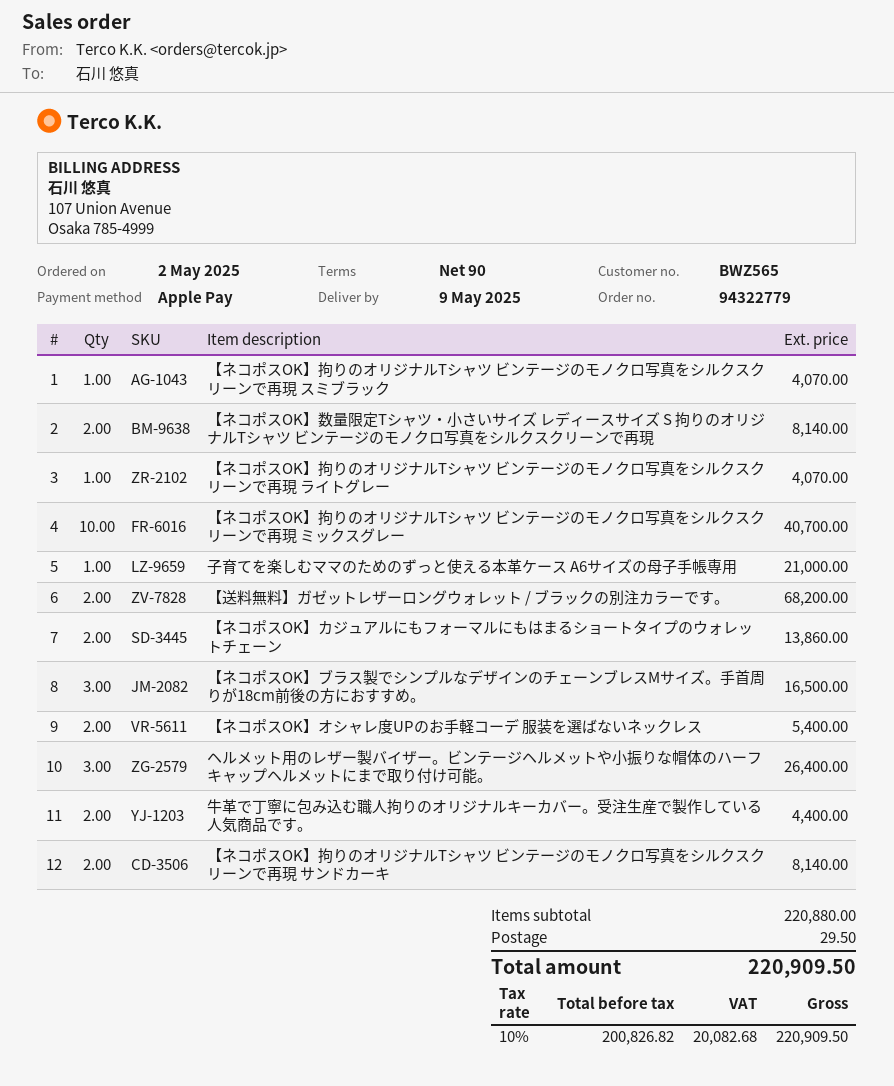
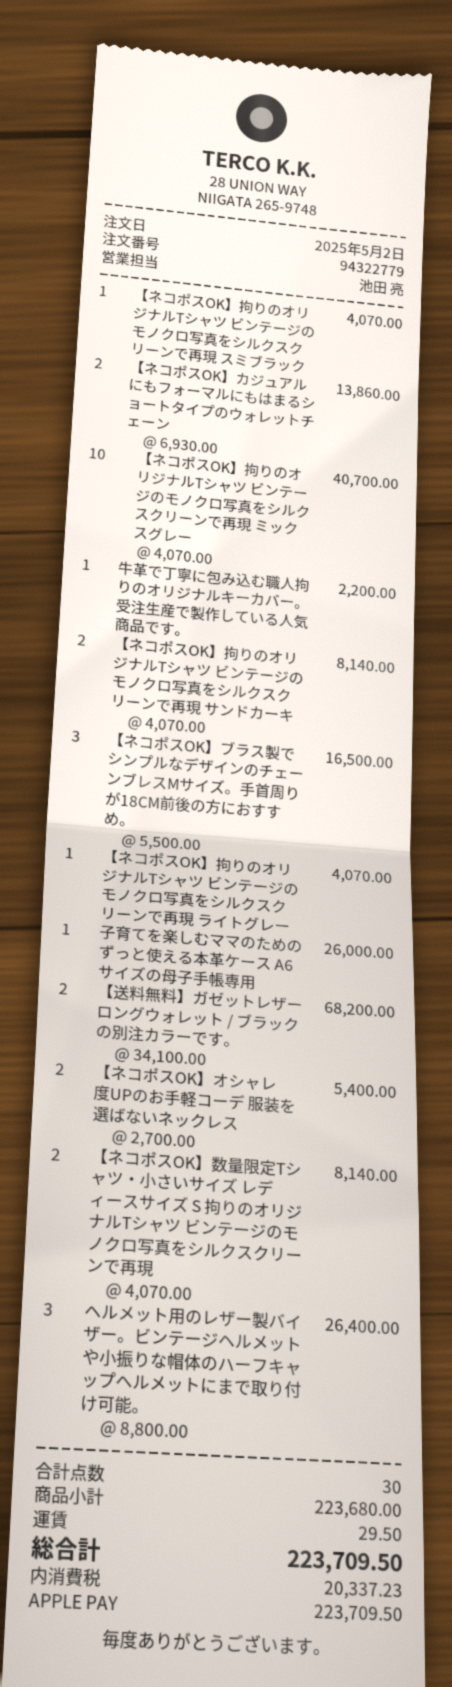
子育てを楽しむママのためのずっと使える本革ケース A6サイズの母子手帳専用: 1 for 21000.00 -> 1 for 26000.00
牛革で丁寧に包み込む職人拘りのオリジナルキーカバー。受注生産で製作している人気商品です。: 2 for 4400.00 -> 1 for 2200.00
subtotal: 220880.00 -> 223680.00
tax: 20082.68 -> 20337.23
total: 220909.50 -> 223709.50

